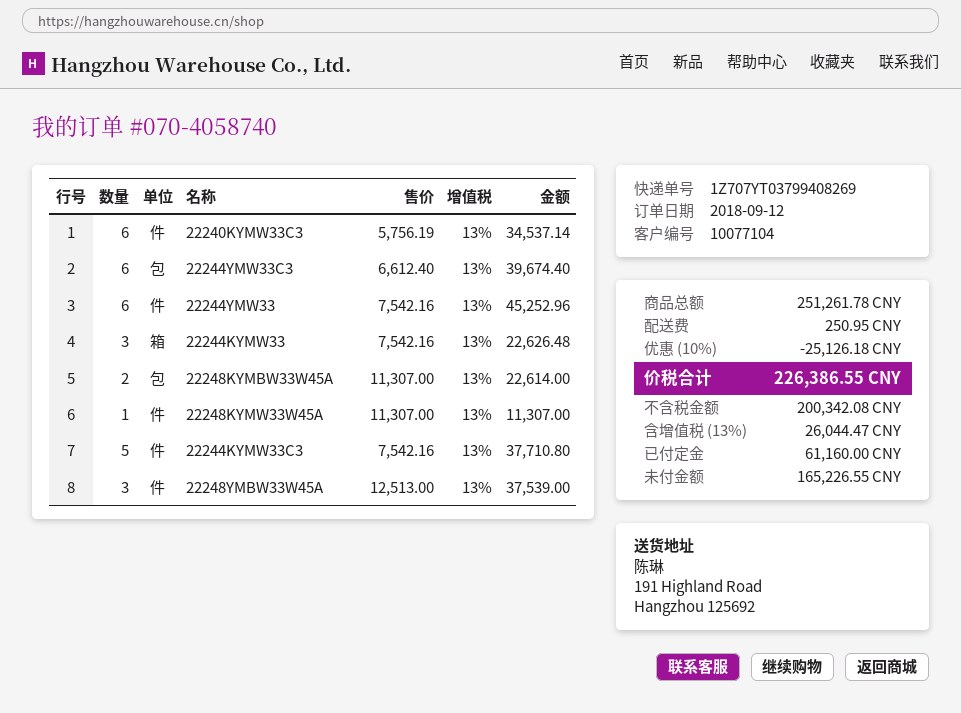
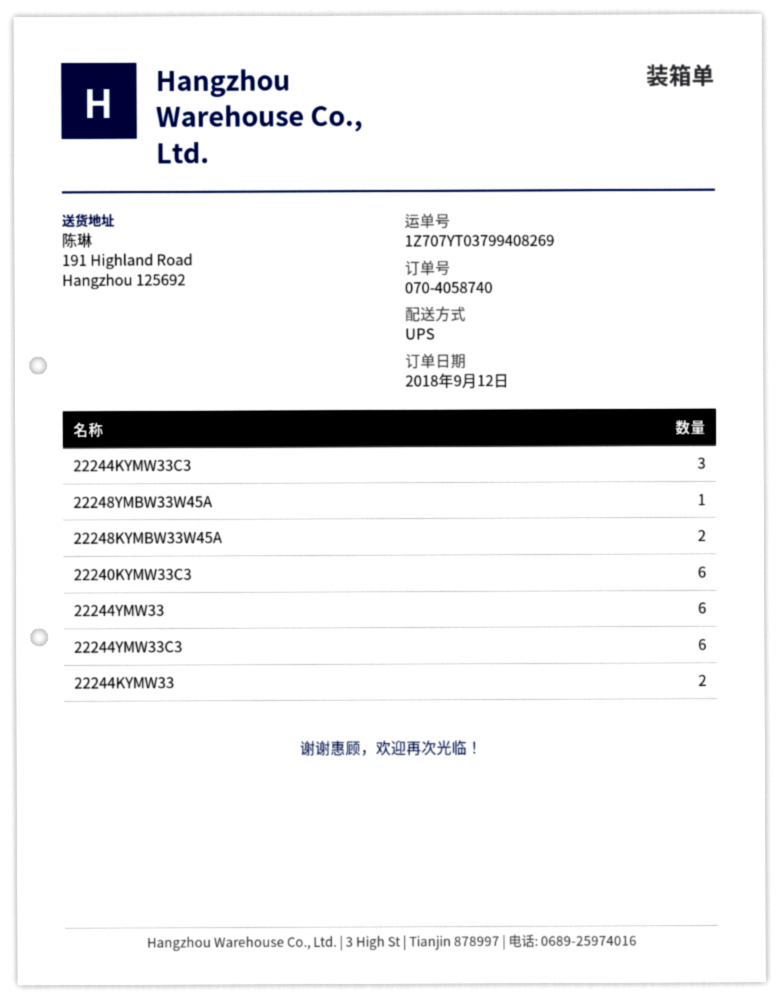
22244KYMW33: 3 -> 2
22248KYMW33W45A: 1 -> none
22244KYMW33C3: 5 -> 3
22248YMBW33W45A: 3 -> 1

